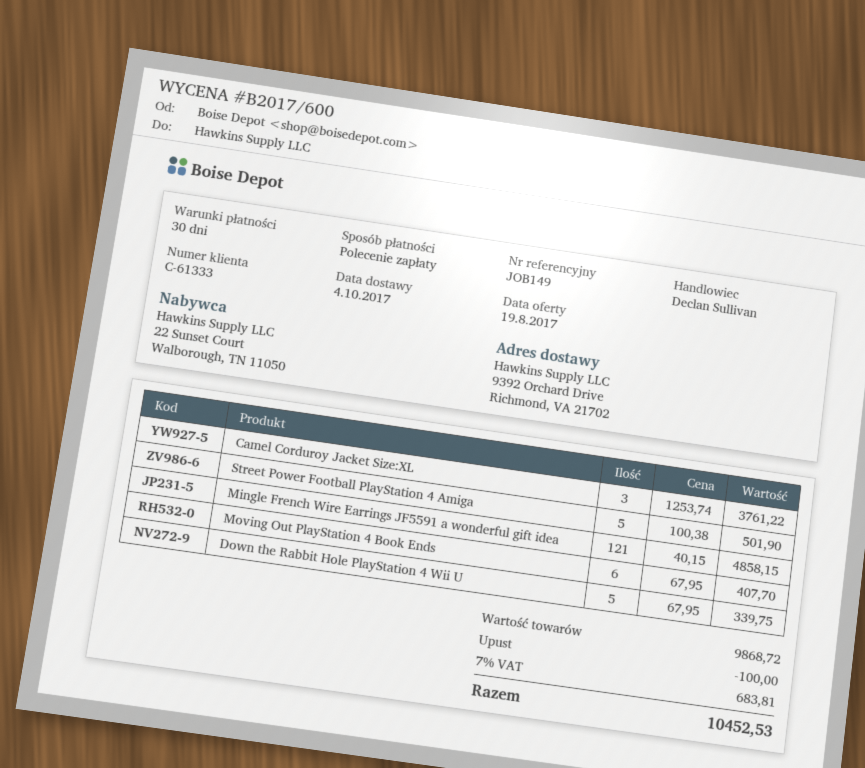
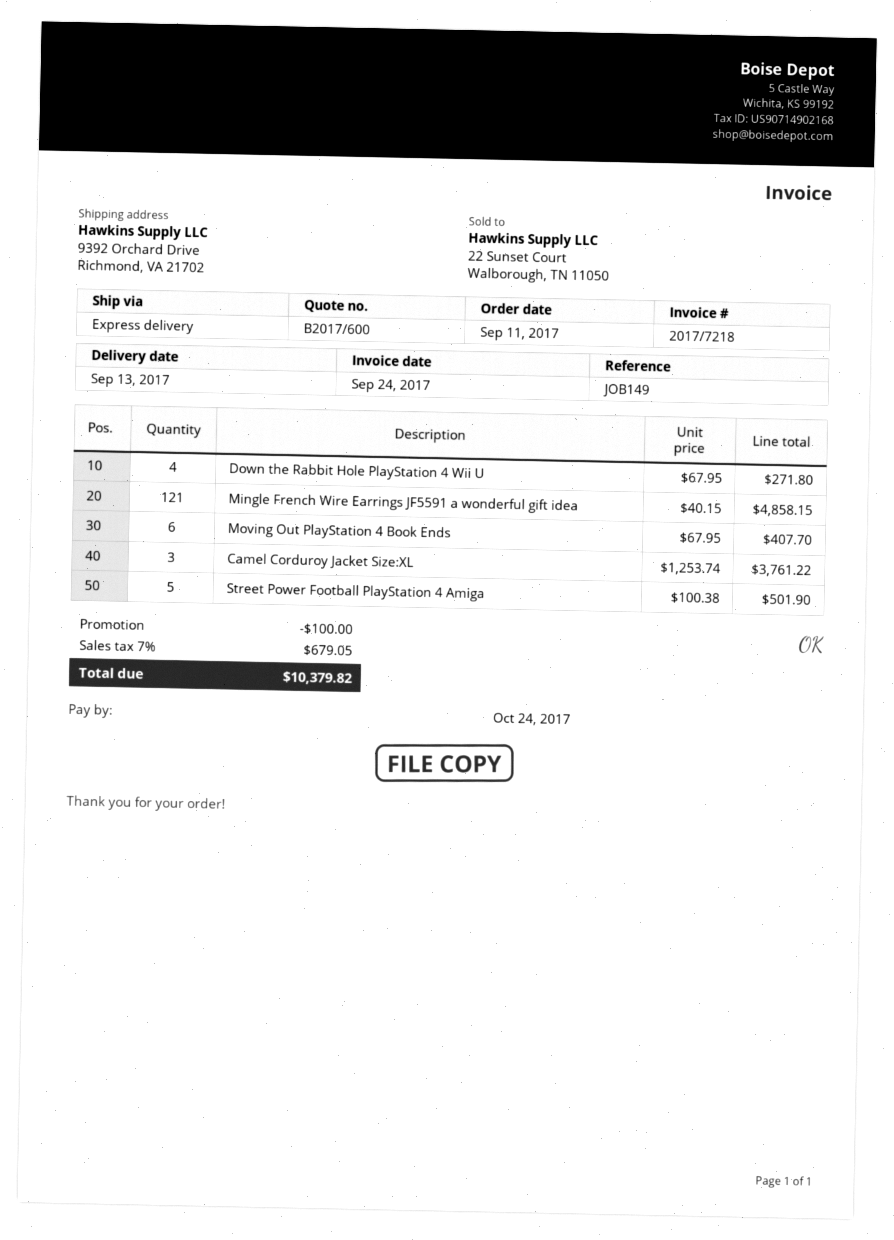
delivery date: 2017-10-04 -> 2017-09-13
Down the Rabbit Hole PlayStation 4 Wii U: 5 x 67.95 = 339.75 -> 4 x 67.95 = 271.80
tax: 7% = 683.81 -> 7% = 679.05
total: 10452.53 -> 10379.82

